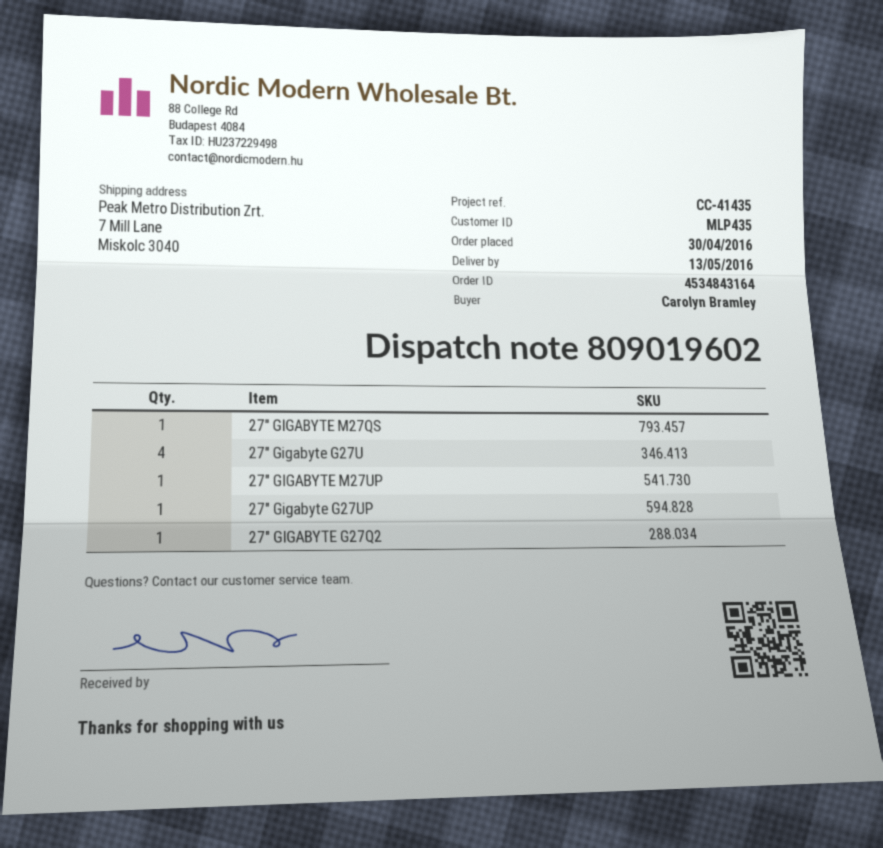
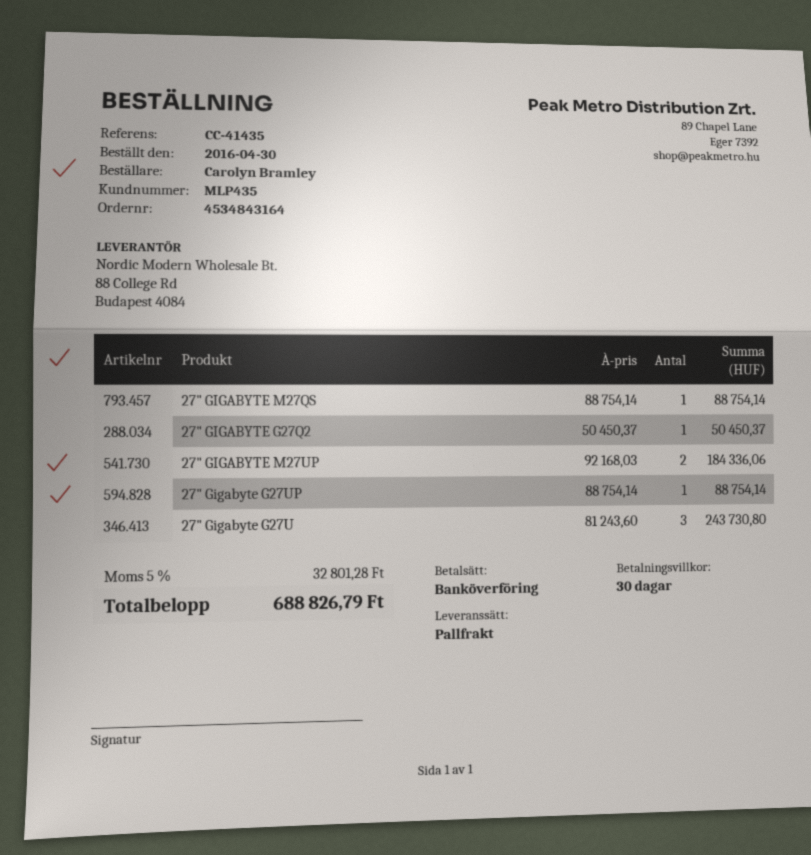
27" Gigabyte G27U: 4 -> 3
27" GIGABYTE M27UP: 1 -> 2

